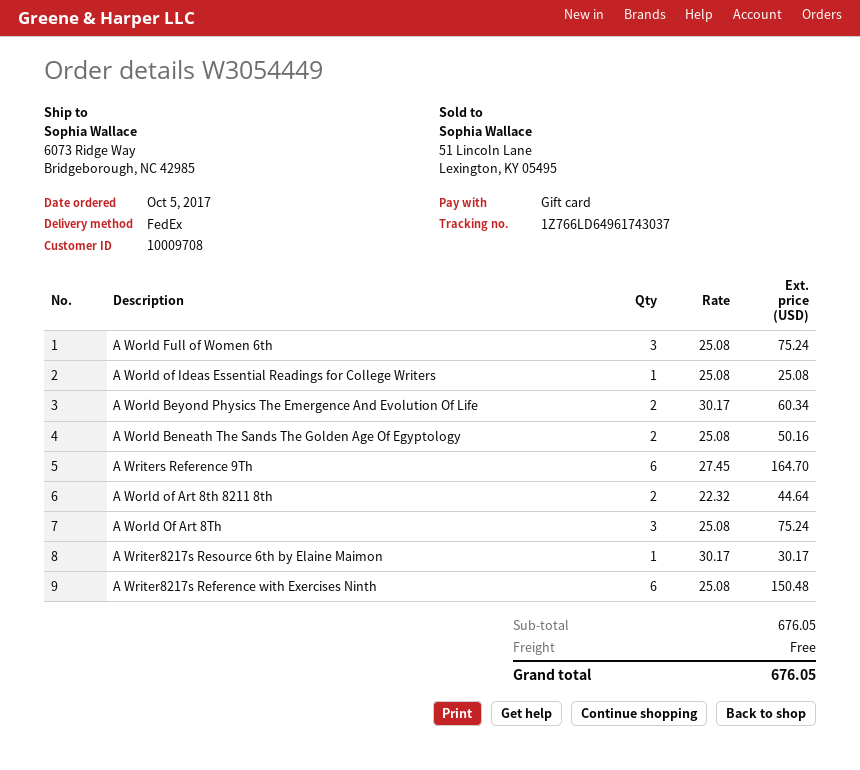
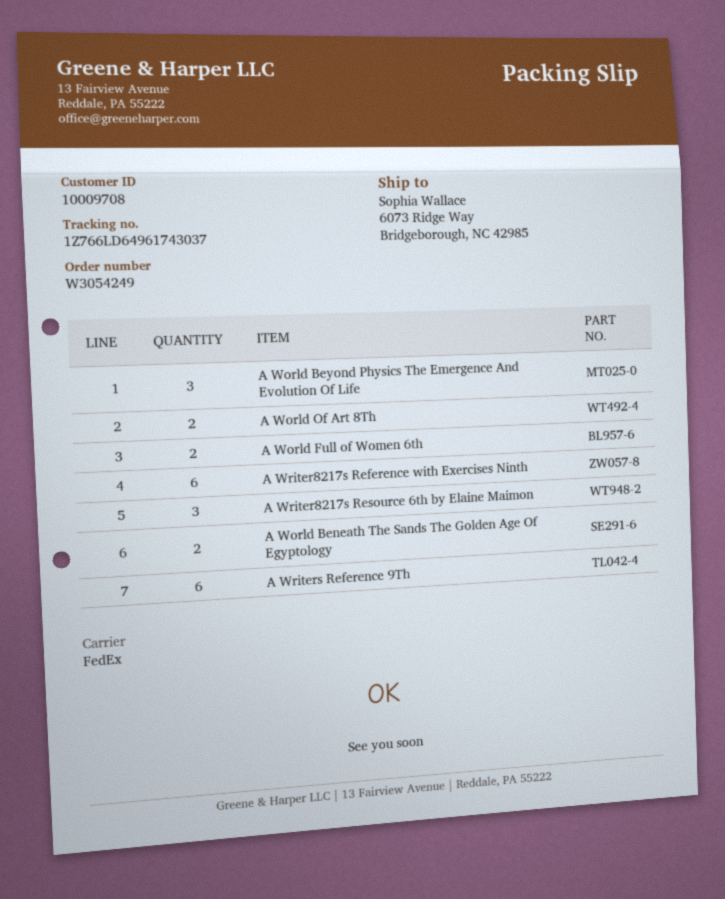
order number: W3054449 -> W3054249
A World Full of Women 6th: 3 -> 2
A World of Ideas Essential Readings for College Writers: 1 -> none
A World Beyond Physics The Emergence And Evolution Of Life: 2 -> 3
A World of Art 8th 8211 8th: 2 -> none
A World Of Art 8Th: 3 -> 2
A Writer8217s Resource 6th by Elaine Maimon: 1 -> 3

